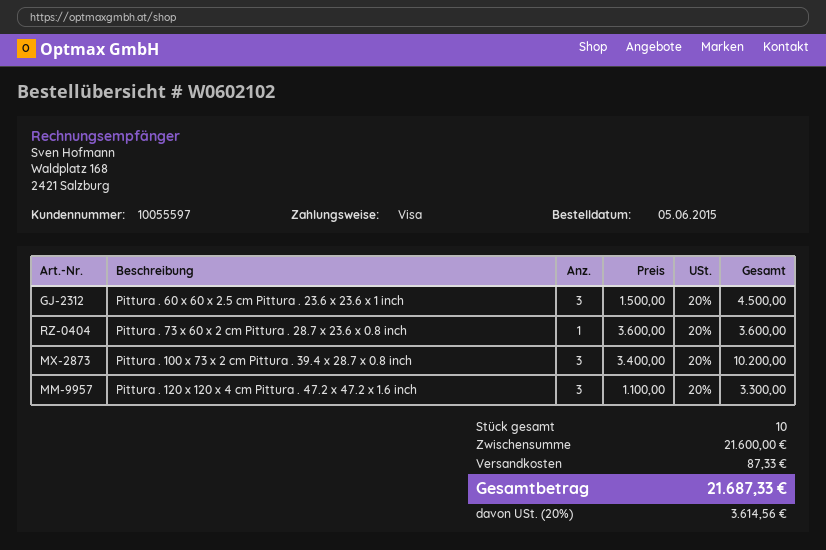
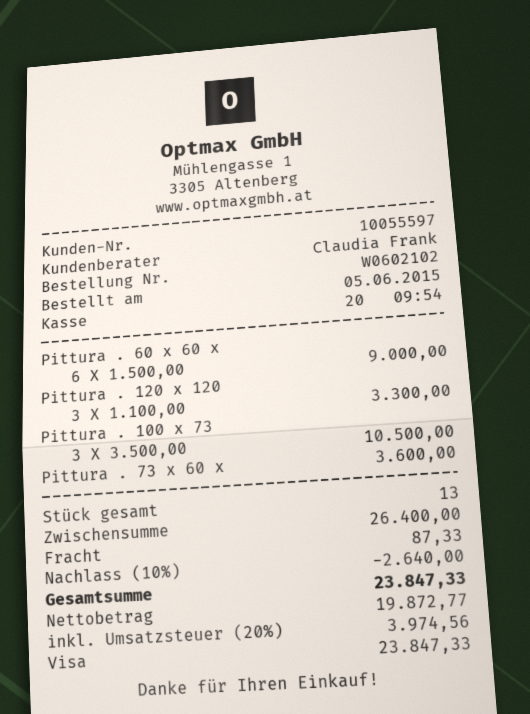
Pittura . 60 x 60 x 2.5 cm Pittura . 23.6 x 23.6 x 1 inch: 3 x 1500.00 = 4500.00 -> 6 x 1500.00 = 9000.00
Pittura . 100 x 73 x 2 cm Pittura . 39.4 x 28.7 x 0.8 inch: 3 x 3400.00 = 10200.00 -> 3 x 3500.00 = 10500.00
total quantity: 10 -> 13
subtotal: 21600.00 -> 26400.00
discount: none -> 10% = 2640.00
tax: 20% = 3614.56 -> 20% = 3974.56
total: 21687.33 -> 23847.33

